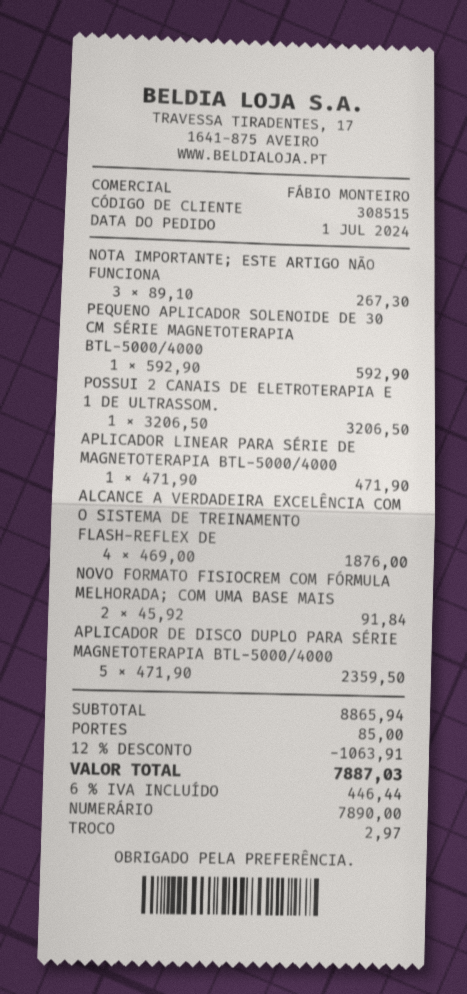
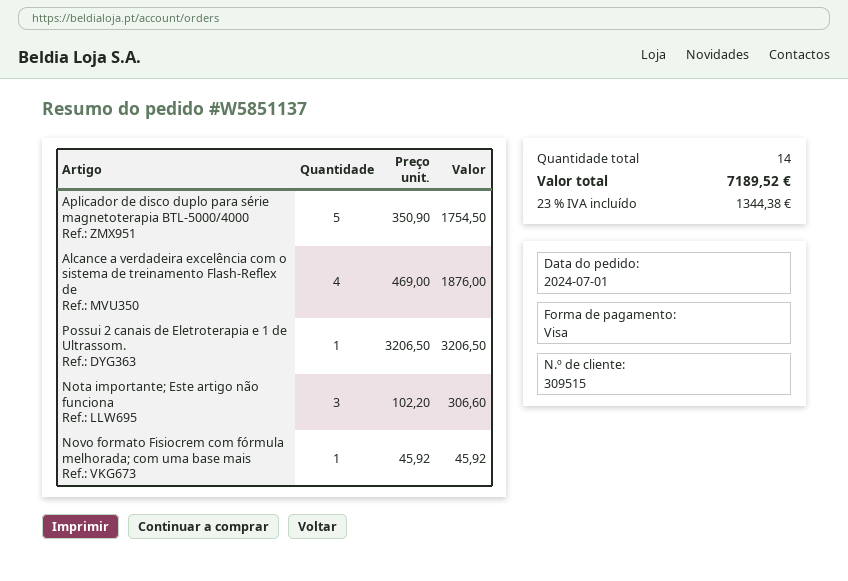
customer number: 308515 -> 309515
payment method: cash -> Visa
NOTA IMPORTANTE; ESTE ARTIGO NÃO FUNCIONA: 3 x 89.10 = 267.30 -> 3 x 102.20 = 306.60
PEQUENO APLICADOR SOLENOIDE DE 30 CM SÉRIE MAGNETOTERAPIA BTL-5000/4000: 1 x 592.90 = 592.90 -> none
APLICADOR LINEAR PARA SÉRIE DE MAGNETOTERAPIA BTL-5000/4000: 1 x 471.90 = 471.90 -> none
NOVO FORMATO FISIOCREM COM FÓRMULA MELHORADA; COM UMA BASE MAIS: 2 x 45.92 = 91.84 -> 1 x 45.92 = 45.92
APLICADOR DE DISCO DUPLO PARA SÉRIE MAGNETOTERAPIA BTL-5000/4000: 5 x 471.90 = 2359.50 -> 5 x 350.90 = 1754.50
discount: 12% = 1063.91 -> none
shipping: 85.00 -> none
tax: 6% = 446.44 -> 23% = 1344.38
total: 7887.03 -> 7189.52

